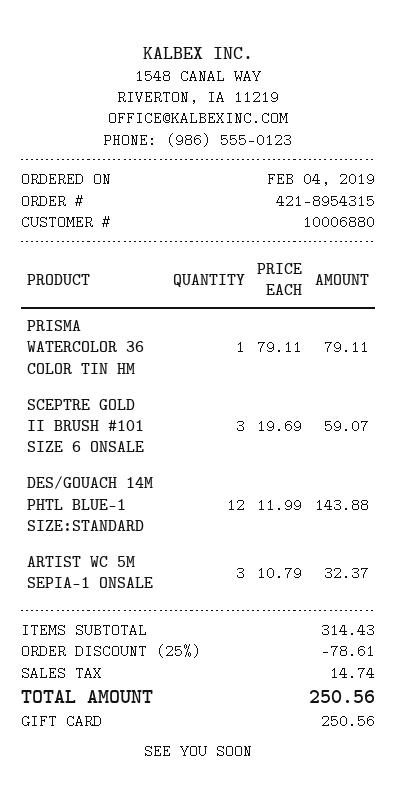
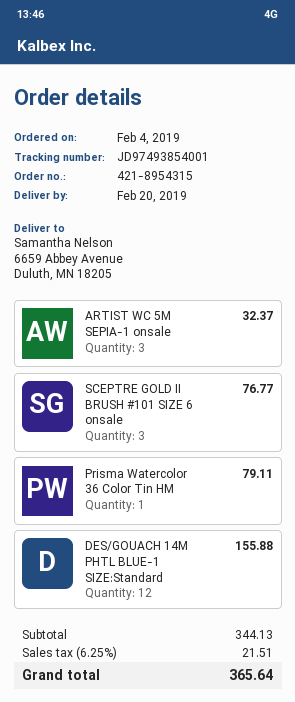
SCEPTRE GOLD II BRUSH #101 SIZE 6 ONSALE: 3 for 59.07 -> 3 for 76.77
DES/GOUACH 14M PHTL BLUE-1 SIZE:STANDARD: 12 for 143.88 -> 12 for 155.88
subtotal: 314.43 -> 344.13
discount: 25% = 78.61 -> none
tax: 14.74 -> 21.51
total: 250.56 -> 365.64

